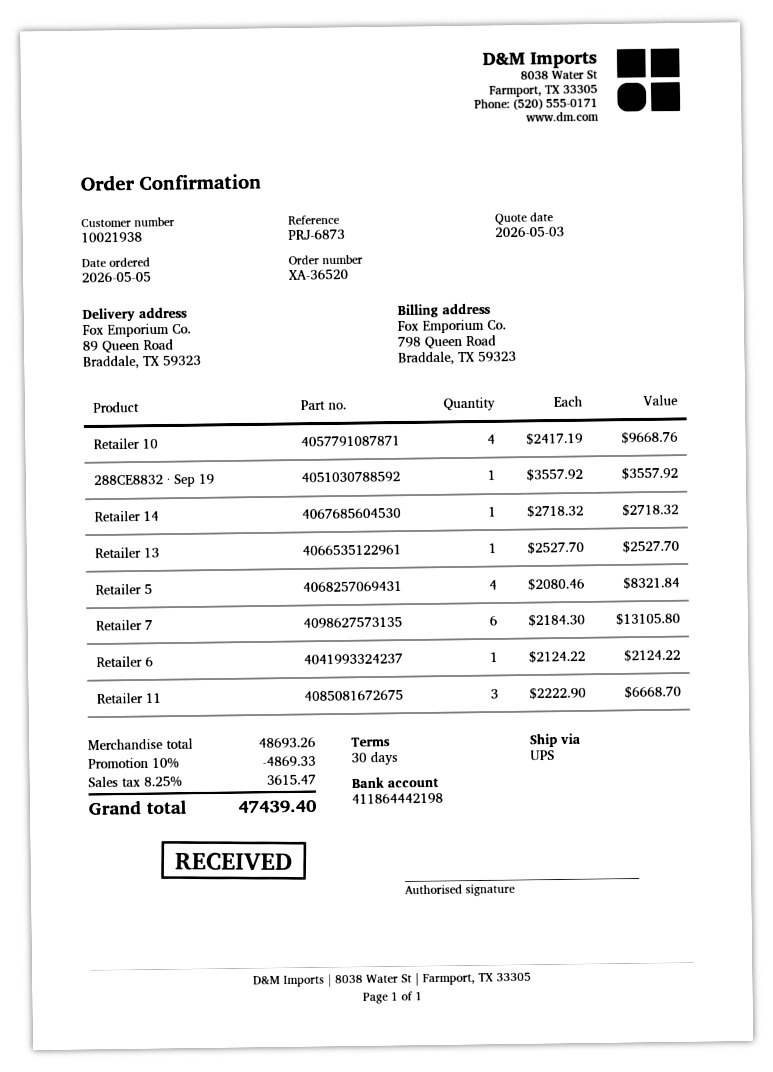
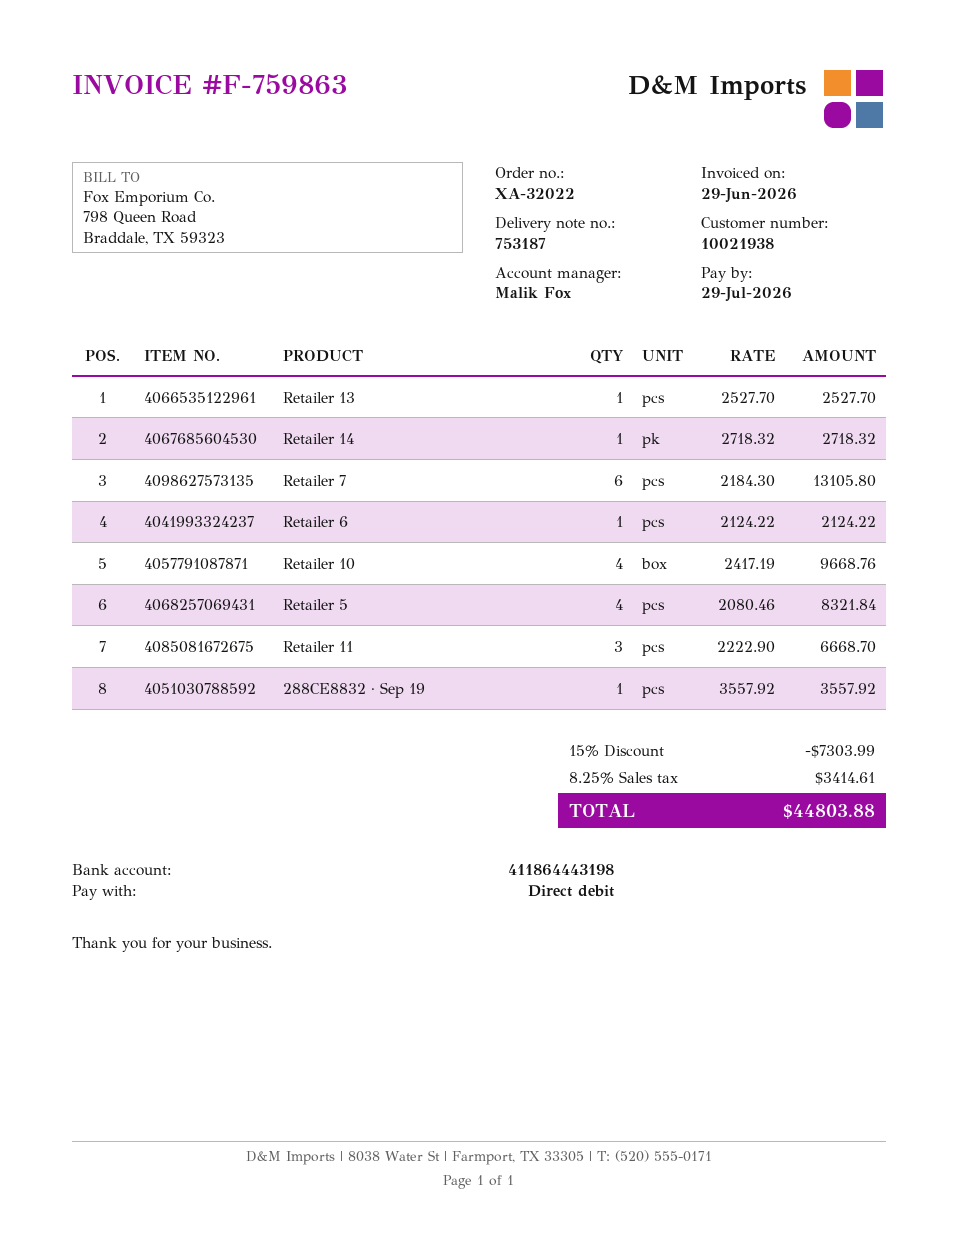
order number: XA-36520 -> XA-32022
bank account: 411864442198 -> 411864443198
discount: 10% = 4869.33 -> 15% = 7303.99
tax: 8.25% = 3615.47 -> 8.25% = 3414.61
total: 47439.40 -> 44803.88

